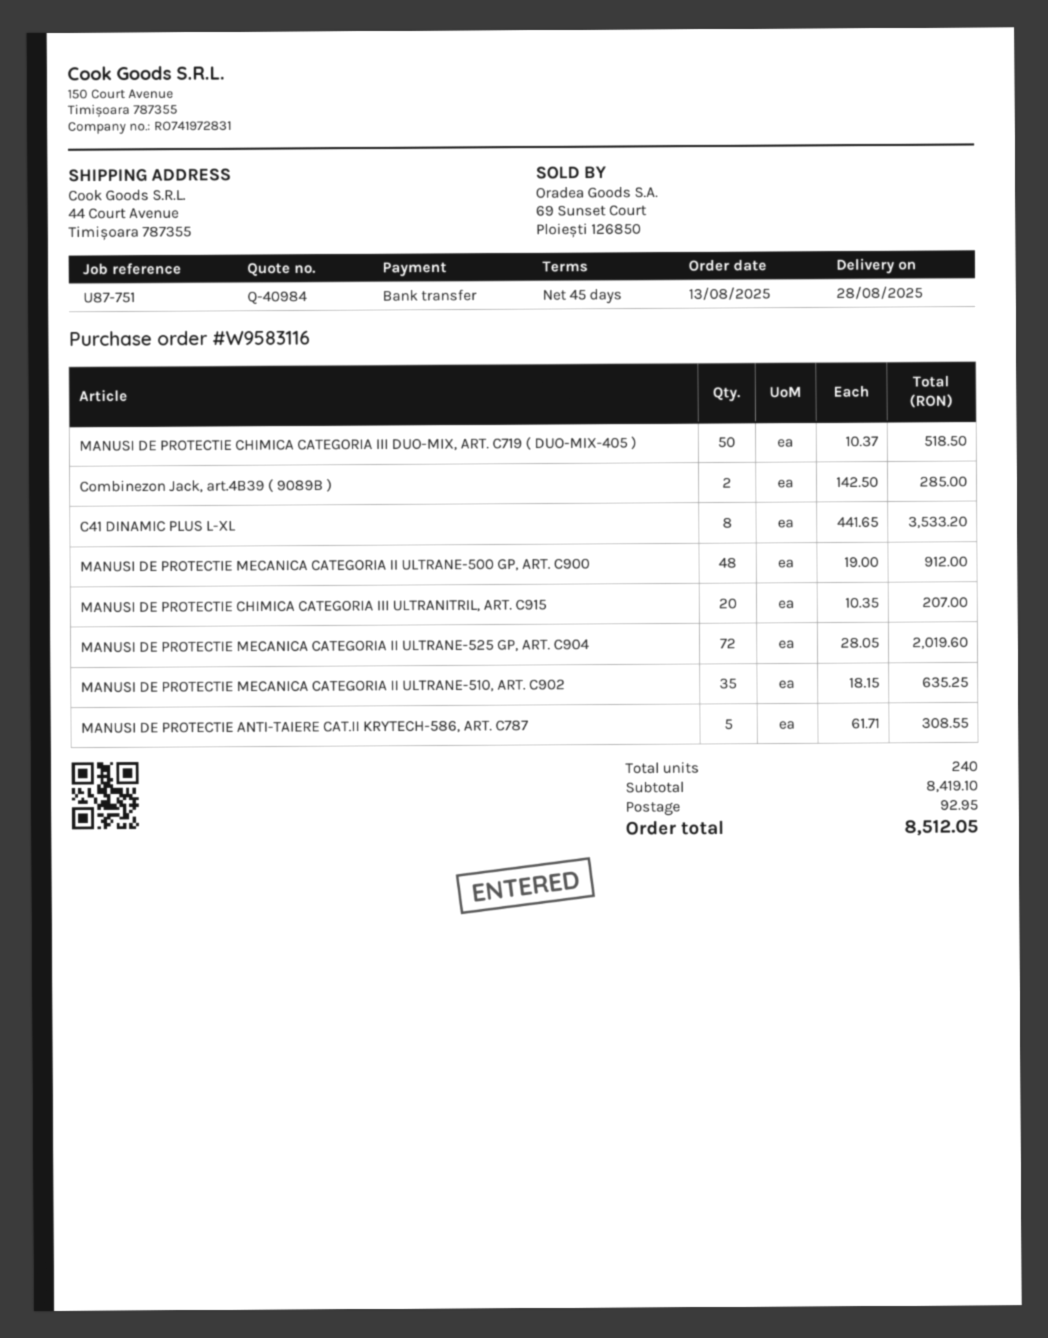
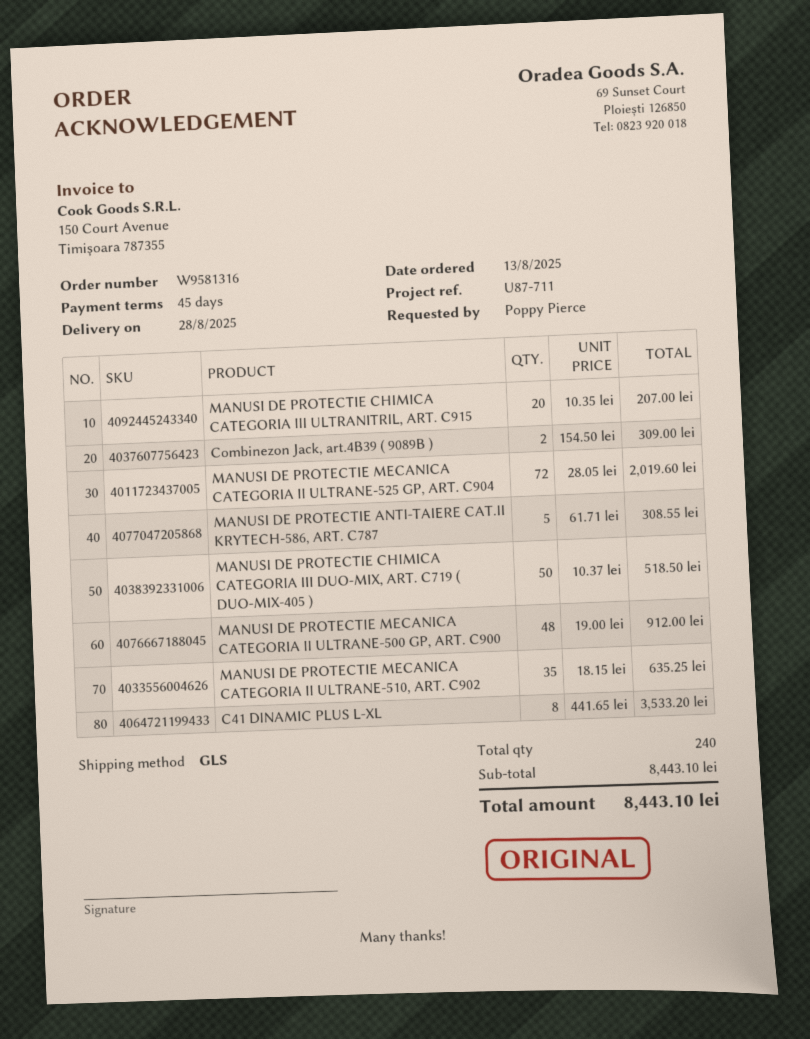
order number: W9583116 -> W9581316
reference: U87-751 -> U87-711
Combinezon Jack, art.4B39 ( 9089B ): 2 x 142.50 = 285.00 -> 2 x 154.50 = 309.00
subtotal: 8419.10 -> 8443.10
shipping: 92.95 -> none
total: 8512.05 -> 8443.10

